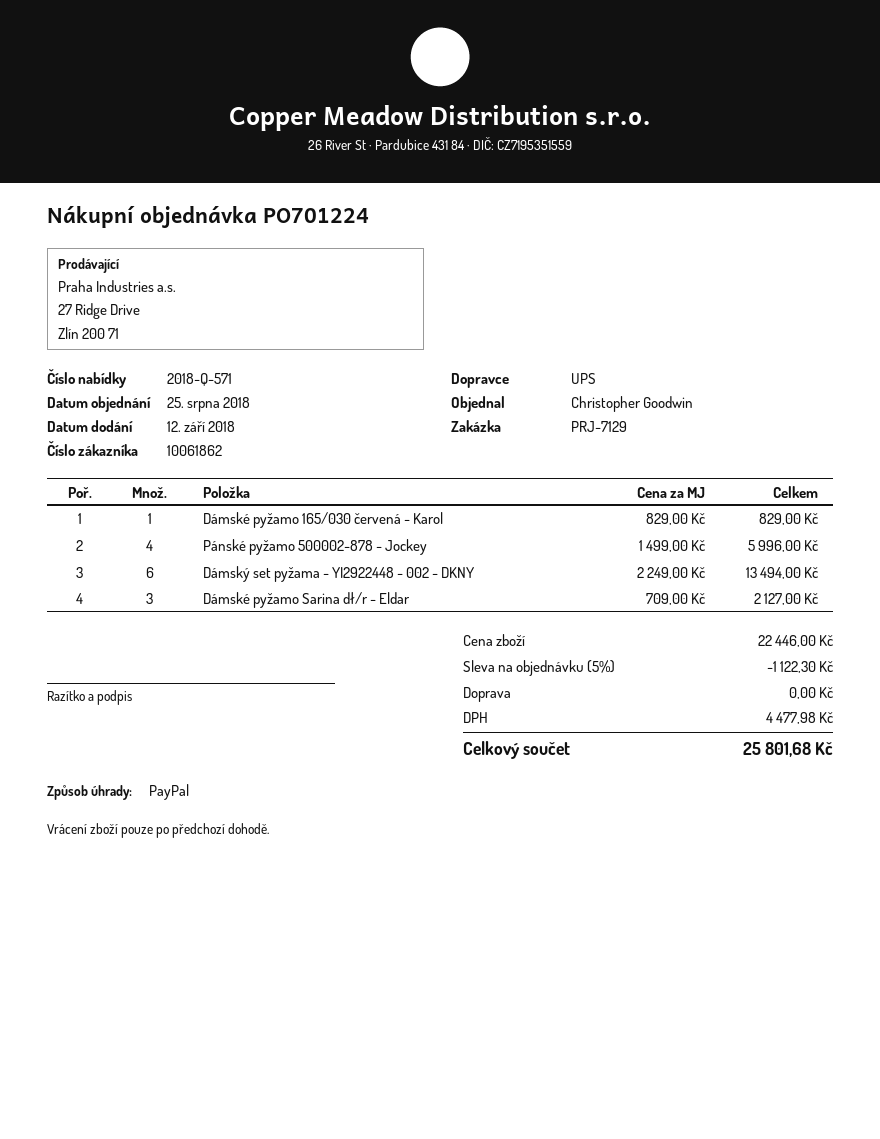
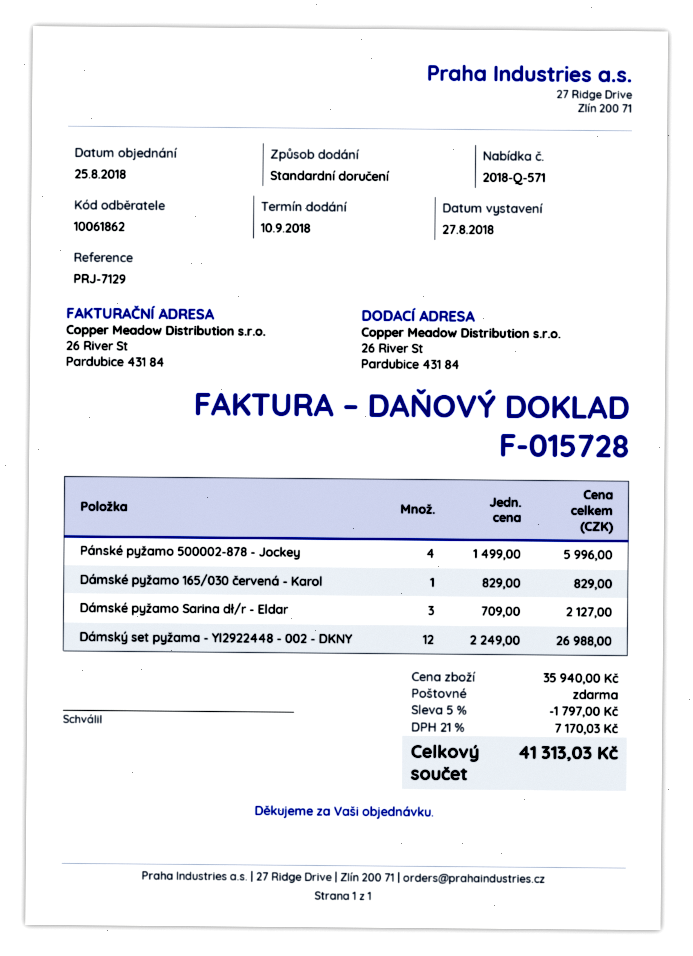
delivery date: 2018-09-12 -> 2018-09-10
shipping method: UPS -> standard
Dámský set pyžama - YI2922448 - 002 - DKNY: 6 x 2249.00 = 13494.00 -> 12 x 2249.00 = 26988.00
subtotal: 22446.00 -> 35940.00
discount: 5% = 1122.30 -> 5% = 1797.00
tax: 4477.98 -> 7170.03
total: 25801.68 -> 41313.03

